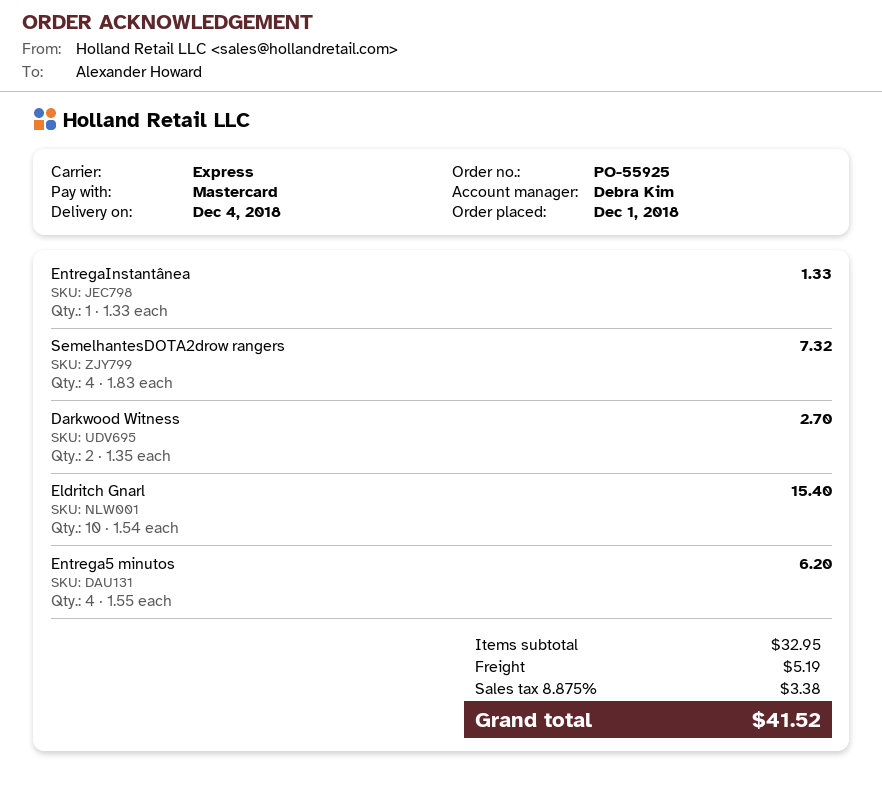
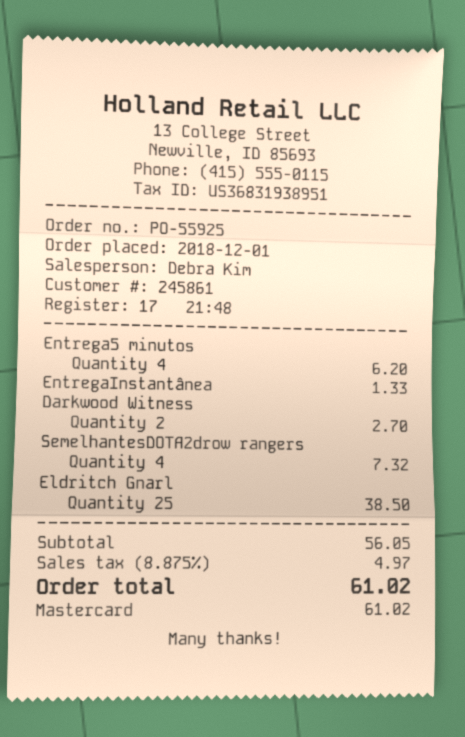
Eldritch Gnarl: 10 for 15.40 -> 25 for 38.50
subtotal: 32.95 -> 56.05
shipping: 5.19 -> none
tax: 8.875% = 3.38 -> 8.875% = 4.97
total: 41.52 -> 61.02

